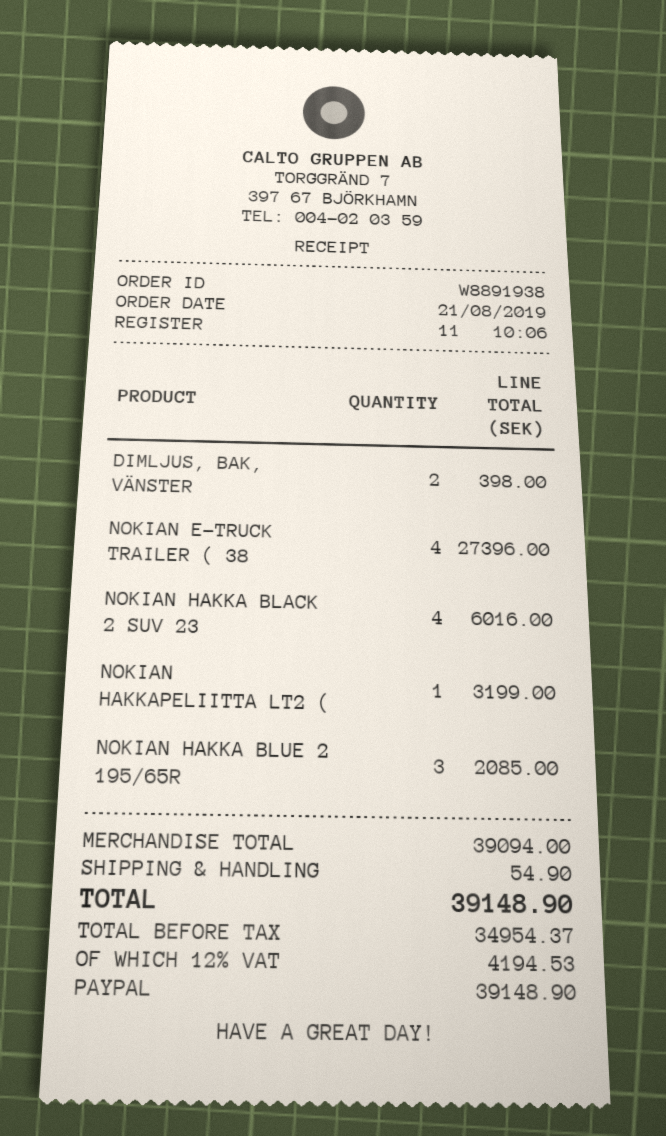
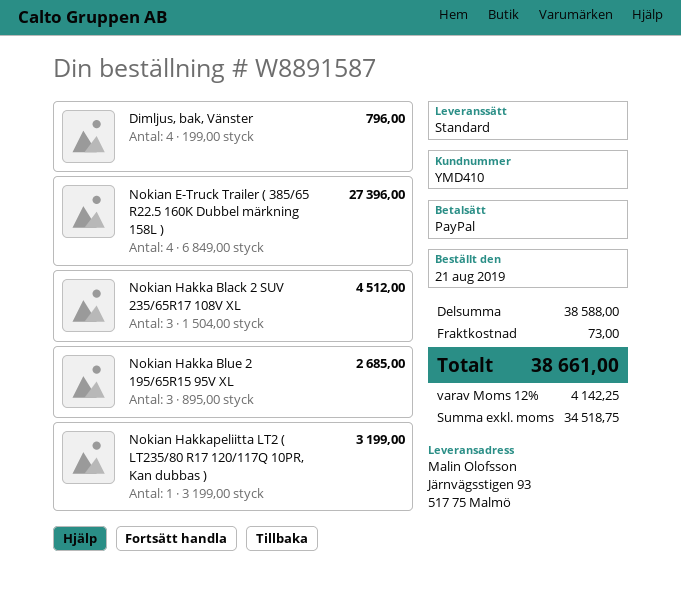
order number: W8891938 -> W8891587
DIMLJUS, BAK, VÄNSTER: 2 for 398.00 -> 4 for 796.00
NOKIAN HAKKA BLACK 2 SUV 23: 4 for 6016.00 -> 3 for 4512.00
NOKIAN HAKKA BLUE 2 195/65R: 3 for 2085.00 -> 3 for 2685.00
subtotal: 39094.00 -> 38588.00
shipping: 54.90 -> 73.00
net: 34954.37 -> 34518.75
tax: 12% = 4194.53 -> 12% = 4142.25
total: 39148.90 -> 38661.00

